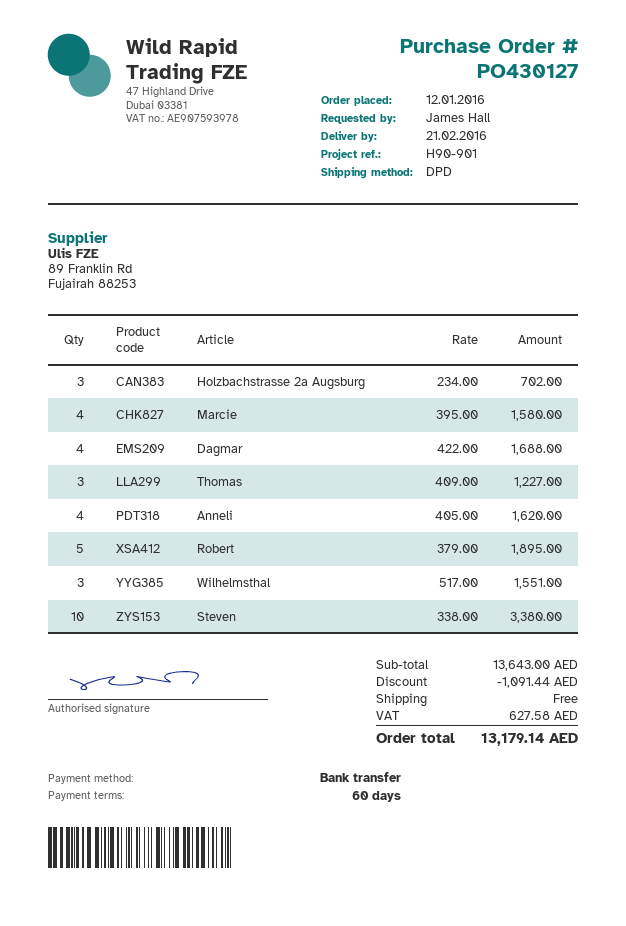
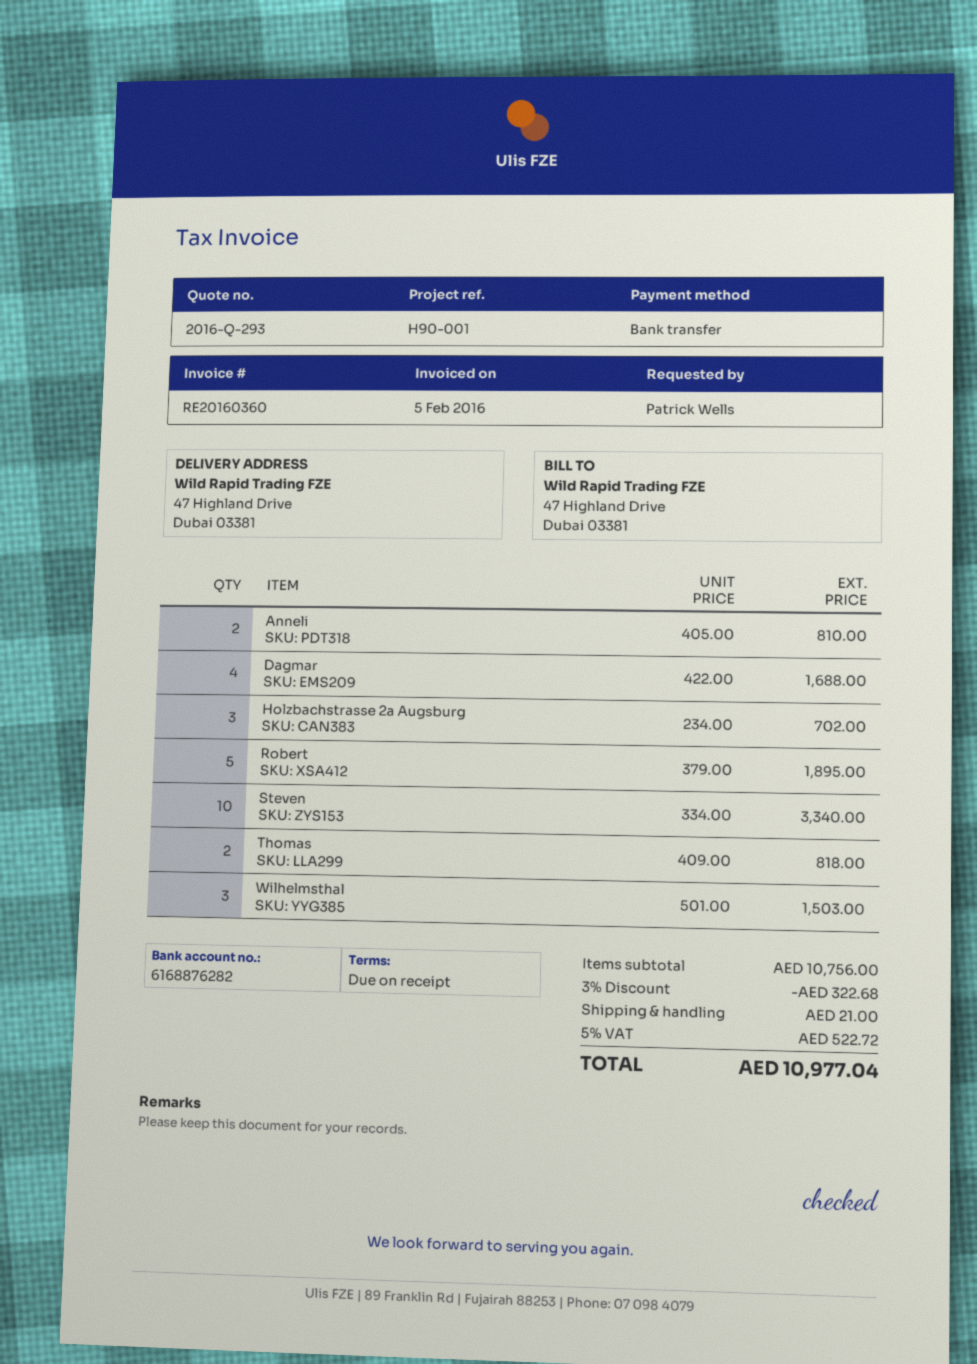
payment terms: 60 days -> on receipt
reference: H90-901 -> H90-001
ordered by: James Hall -> Patrick Wells
Marcie: 4 x 395.00 = 1580.00 -> none
Thomas: 3 x 409.00 = 1227.00 -> 2 x 409.00 = 818.00
Anneli: 4 x 405.00 = 1620.00 -> 2 x 405.00 = 810.00
Wilhelmsthal: 3 x 517.00 = 1551.00 -> 3 x 501.00 = 1503.00
Steven: 10 x 338.00 = 3380.00 -> 10 x 334.00 = 3340.00
subtotal: 13643.00 -> 10756.00
discount: 1091.44 -> 322.68
shipping: 0.00 -> 21.00
tax: 627.58 -> 522.72
total: 13179.14 -> 10977.04

